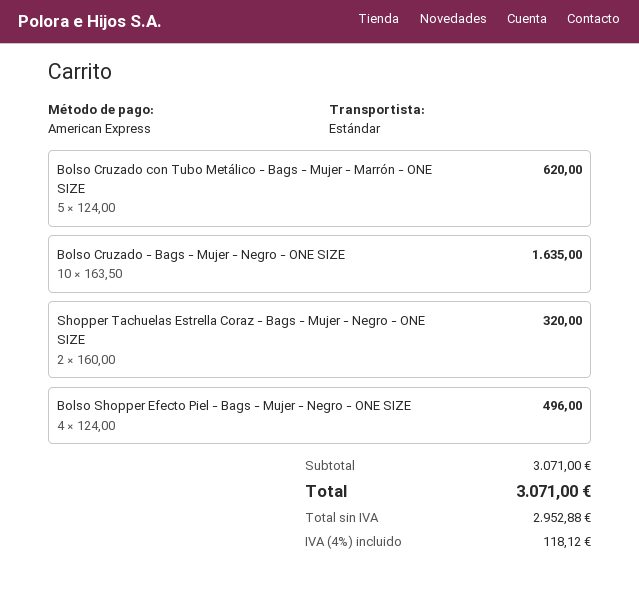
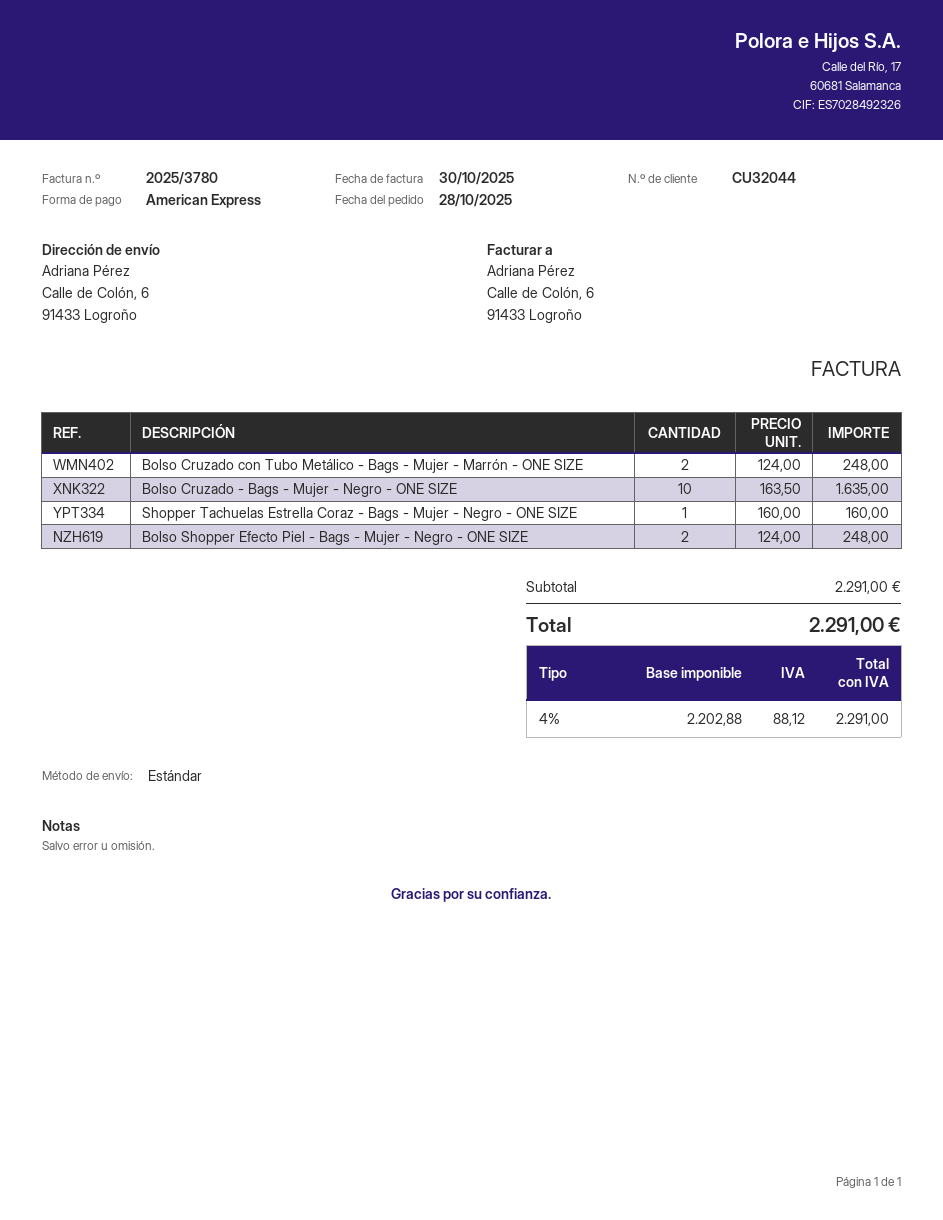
Bolso Cruzado con Tubo Metálico - Bags - Mujer - Marrón - ONE SIZE: 5 x 124.00 = 620.00 -> 2 x 124.00 = 248.00
Shopper Tachuelas Estrella Coraz - Bags - Mujer - Negro - ONE SIZE: 2 x 160.00 = 320.00 -> 1 x 160.00 = 160.00
Bolso Shopper Efecto Piel - Bags - Mujer - Negro - ONE SIZE: 4 x 124.00 = 496.00 -> 2 x 124.00 = 248.00
subtotal: 3071.00 -> 2291.00
net: 2952.88 -> 2202.88
tax: 4% = 118.12 -> 4% = 88.12
total: 3071.00 -> 2291.00

